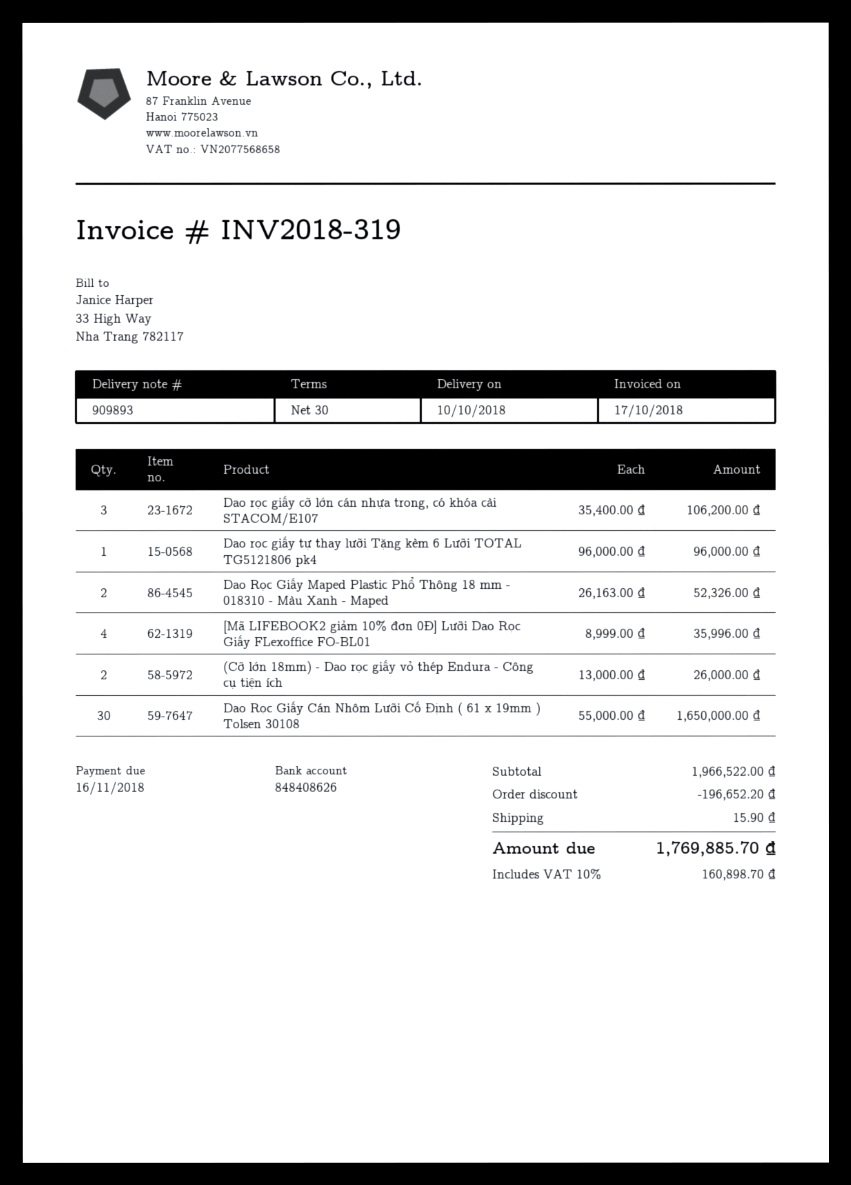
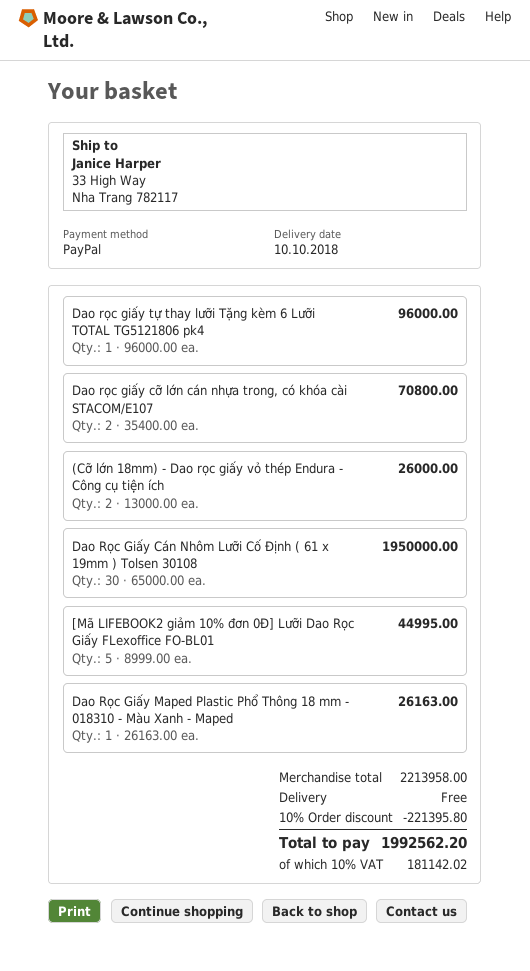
Dao rọc giấy cỡ lớn cán nhựa trong, có khóa cài STACOM/E107: 3 x 35400.00 = 106200.00 -> 2 x 35400.00 = 70800.00
Dao Rọc Giấy Maped Plastic Phổ Thông 18 mm - 018310 - Màu Xanh - Maped: 2 x 26163.00 = 52326.00 -> 1 x 26163.00 = 26163.00
[Mã LIFEBOOK2 giảm 10% đơn 0Đ] Lưỡi Dao Rọc Giấy FLexoffice FO-BL01: 4 x 8999.00 = 35996.00 -> 5 x 8999.00 = 44995.00
Dao Rọc Giấy Cán Nhôm Lưỡi Cố Định ( 61 x 19mm ) Tolsen 30108: 30 x 55000.00 = 1650000.00 -> 30 x 65000.00 = 1950000.00
subtotal: 1966522.00 -> 2213958.00
discount: 196652.20 -> 221395.80
shipping: 15.90 -> 0.00
tax: 10% = 160898.70 -> 10% = 181142.02
total: 1769885.70 -> 1992562.20

